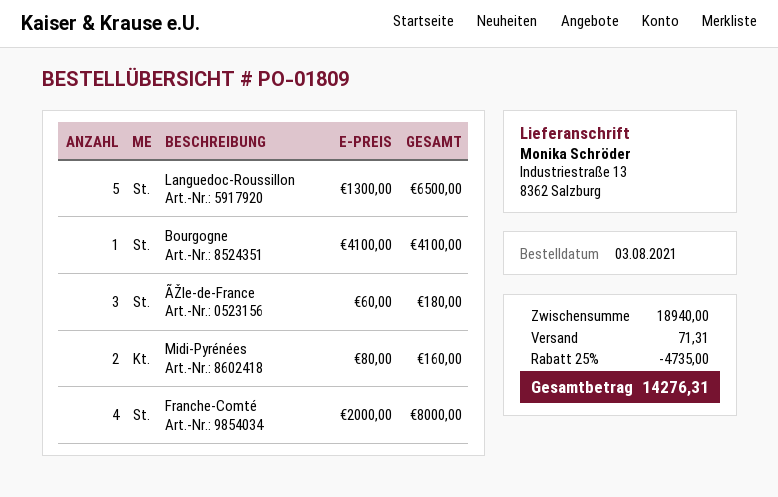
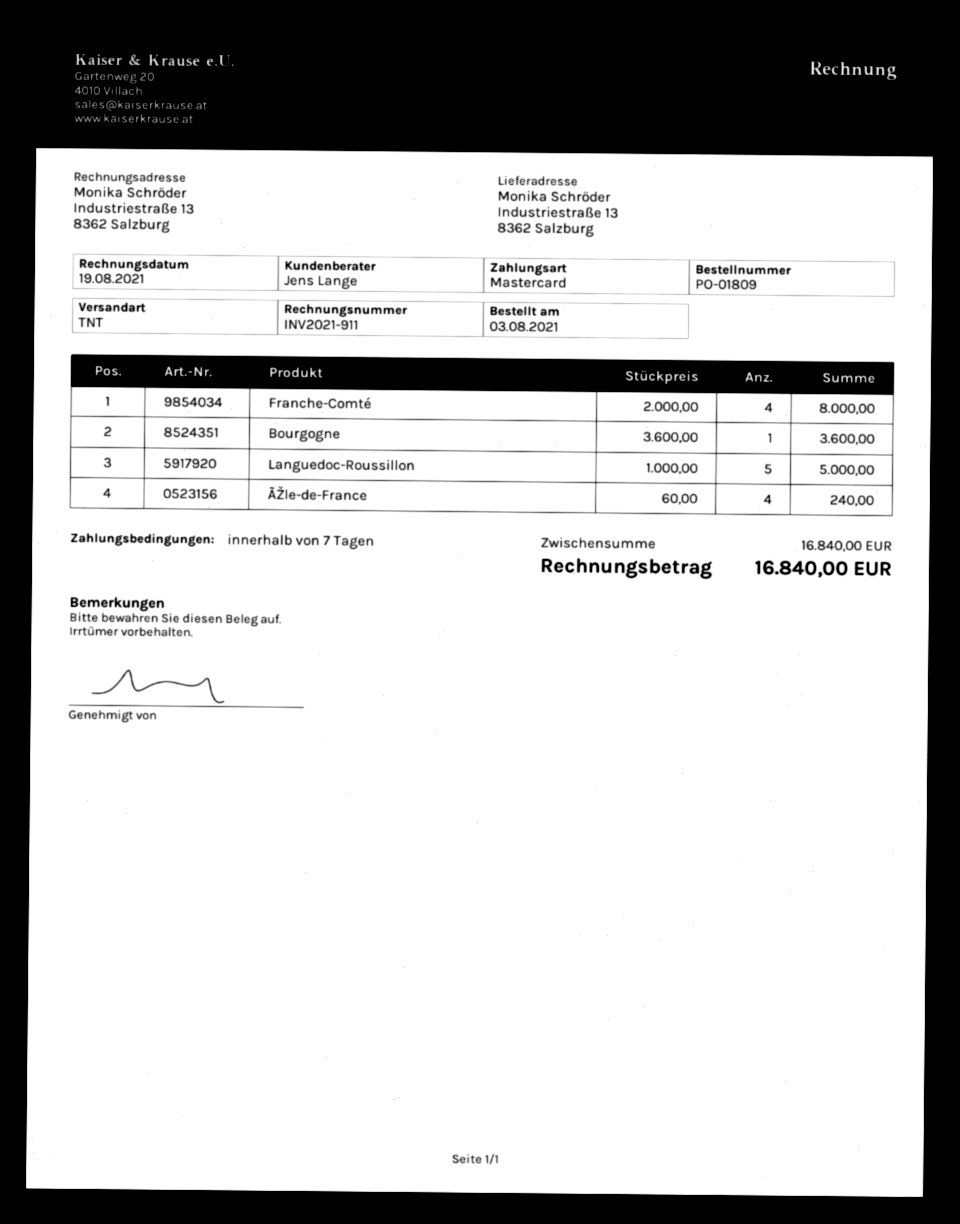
Languedoc-Roussillon: 5 x 1300.00 = 6500.00 -> 5 x 1000.00 = 5000.00
Bourgogne: 1 x 4100.00 = 4100.00 -> 1 x 3600.00 = 3600.00
ÃŽle-de-France: 3 x 60.00 = 180.00 -> 4 x 60.00 = 240.00
Midi-Pyrénées: 2 x 80.00 = 160.00 -> none
subtotal: 18940.00 -> 16840.00
discount: 25% = 4735.00 -> none
shipping: 71.31 -> none
total: 14276.31 -> 16840.00

